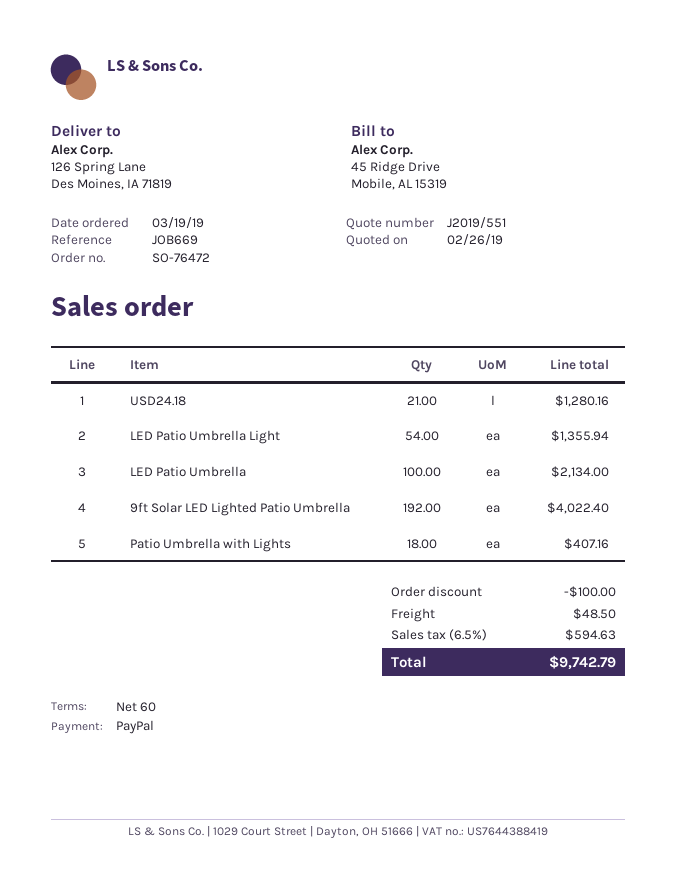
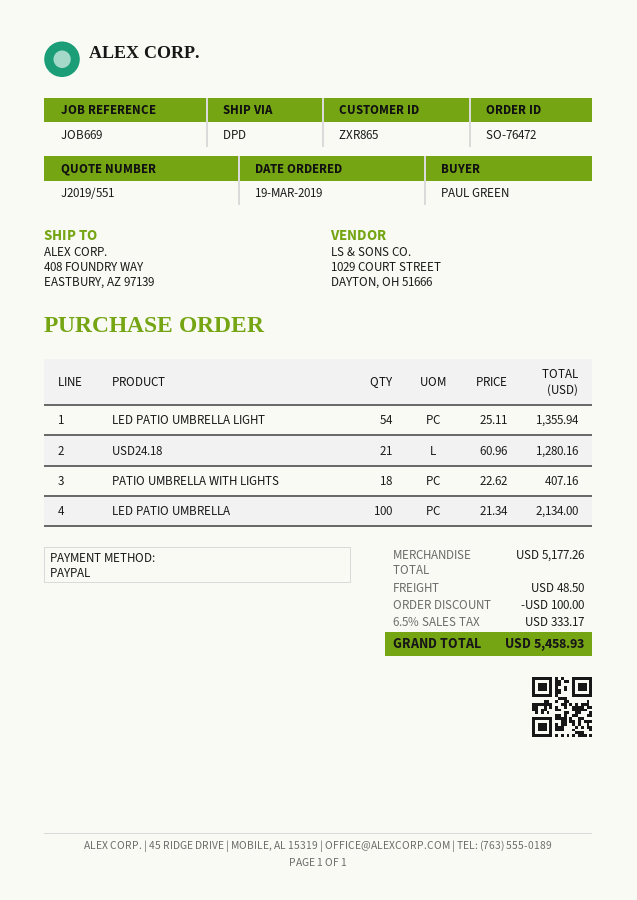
ship to: 126 Spring Lane, Des Moines, IA 71819 -> 408 FOUNDRY WAY, EASTBURY, AZ 97139
9ft Solar LED Lighted Patio Umbrella: 192 for 4022.40 -> none
tax: 6.5% = 594.63 -> 6.5% = 333.17
total: 9742.79 -> 5458.93

